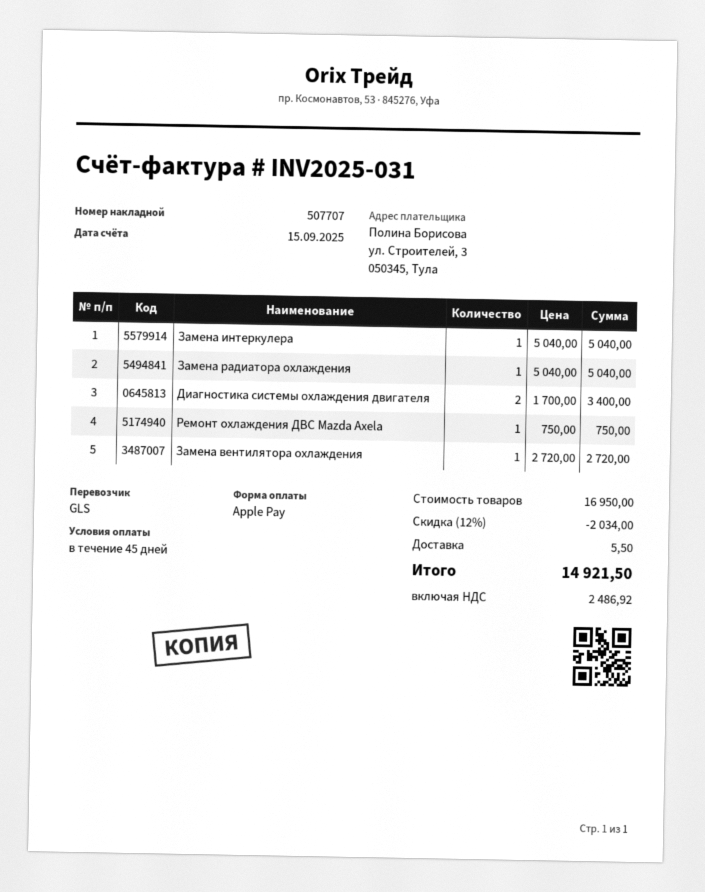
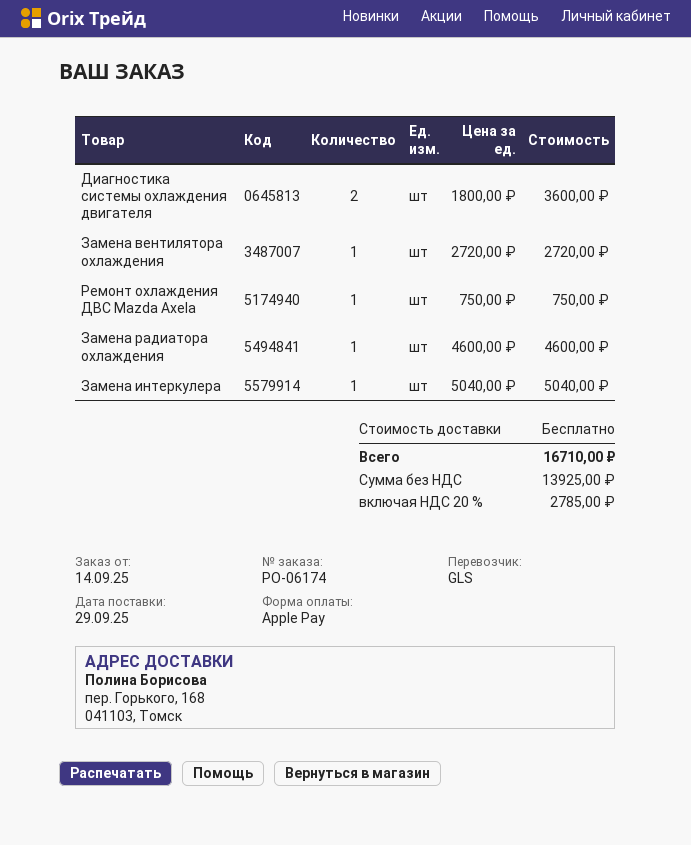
Замена радиатора охлаждения: 1 x 5040.00 = 5040.00 -> 1 x 4600.00 = 4600.00
Диагностика системы охлаждения двигателя: 2 x 1700.00 = 3400.00 -> 2 x 1800.00 = 3600.00
discount: 12% = 2034.00 -> none
shipping: 5.50 -> 0.00
tax: 2486.92 -> 2785.00
total: 14921.50 -> 16710.00

